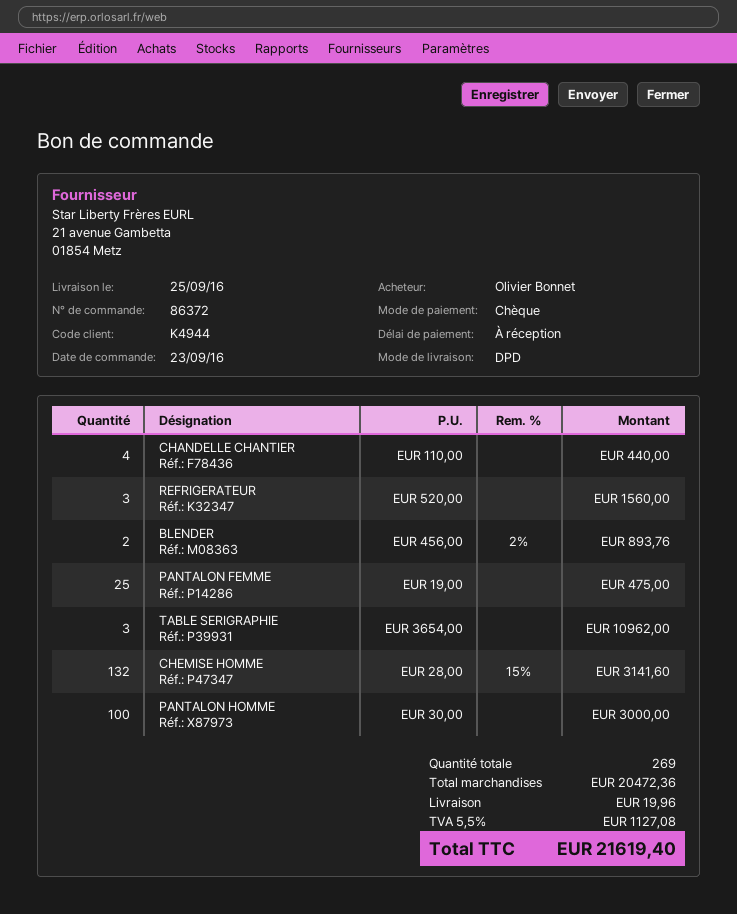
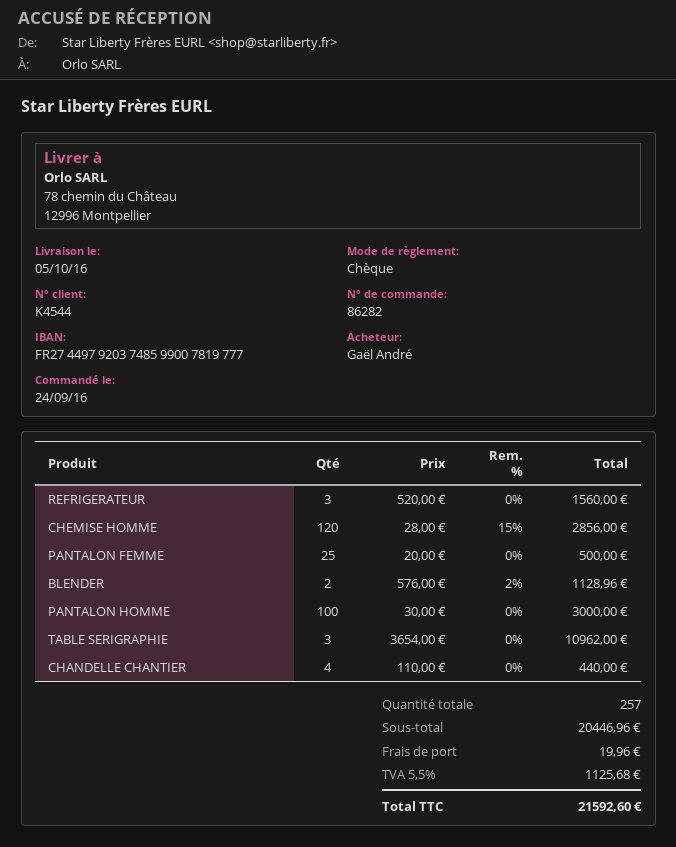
order number: 86372 -> 86282
order date: 2016-09-23 -> 2016-09-24
delivery date: 2016-09-25 -> 2016-10-05
customer number: K4944 -> K4544
ordered by: Olivier Bonnet -> Gaël André
BLENDER: 2 x 456.00 - 2% = 893.76 -> 2 x 576.00 - 2% = 1128.96
PANTALON FEMME: 25 x 19.00 = 475.00 -> 25 x 20.00 = 500.00
CHEMISE HOMME: 132 x 28.00 - 15% = 3141.60 -> 120 x 28.00 - 15% = 2856.00
total quantity: 269 -> 257
subtotal: 20472.36 -> 20446.96
tax: 5.5% = 1127.08 -> 5.5% = 1125.68
total: 21619.40 -> 21592.60

